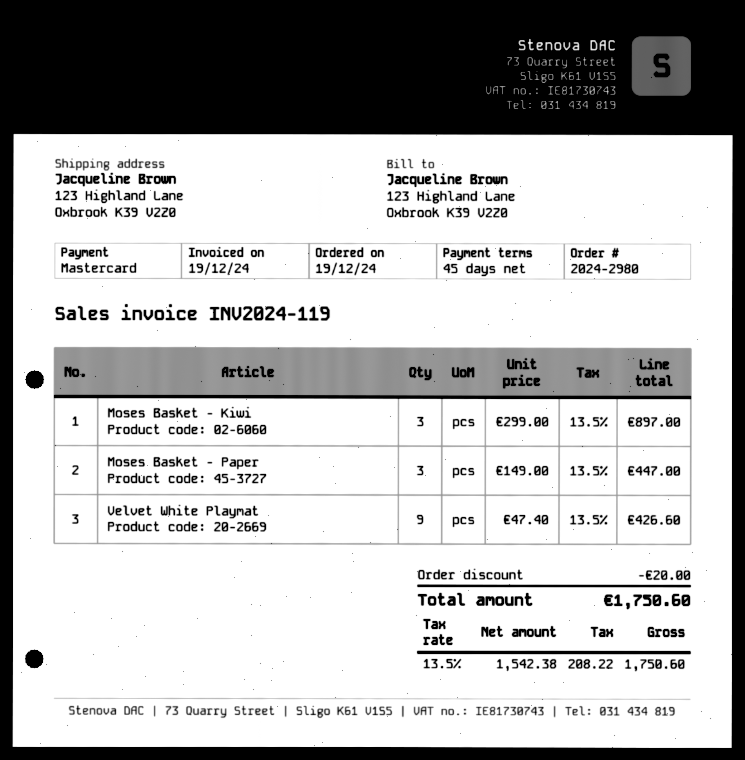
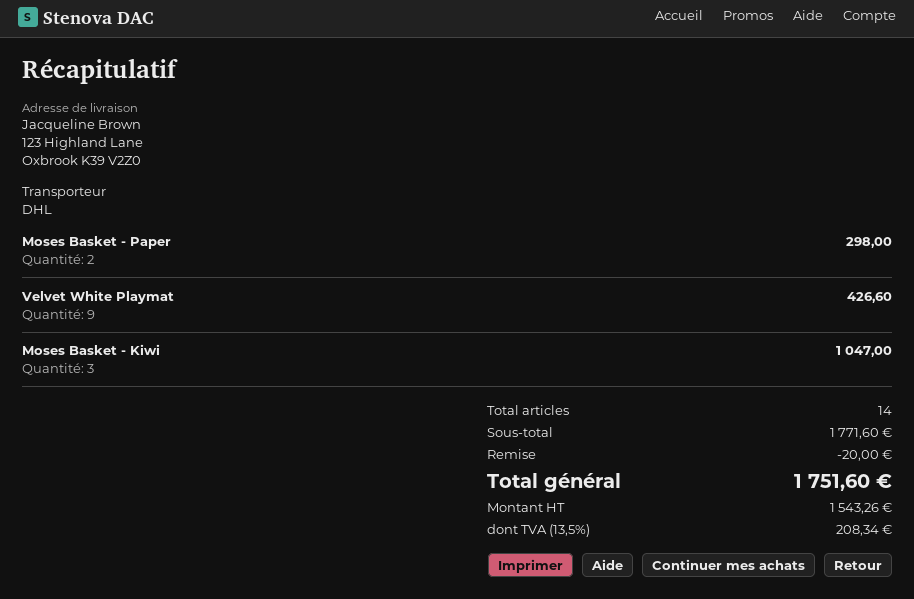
Moses Basket - Kiwi: 3 for 897.00 -> 3 for 1047.00
Moses Basket - Paper: 3 for 447.00 -> 2 for 298.00
net: 1542.38 -> 1543.26
tax: 13.5% = 208.22 -> 13.5% = 208.34
total: 1750.60 -> 1751.60

